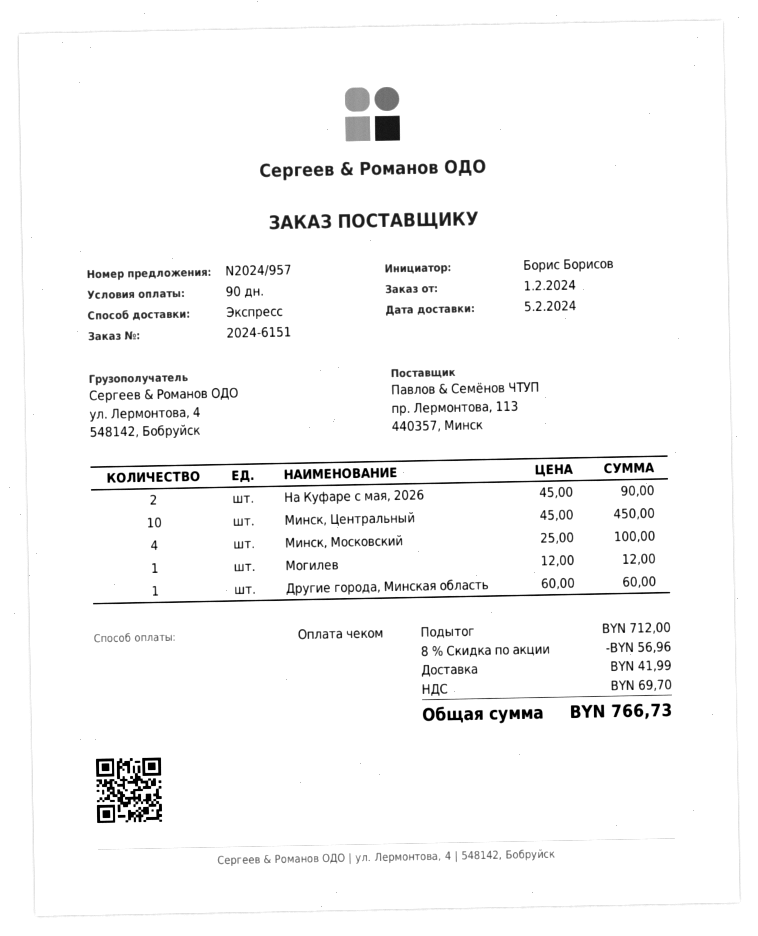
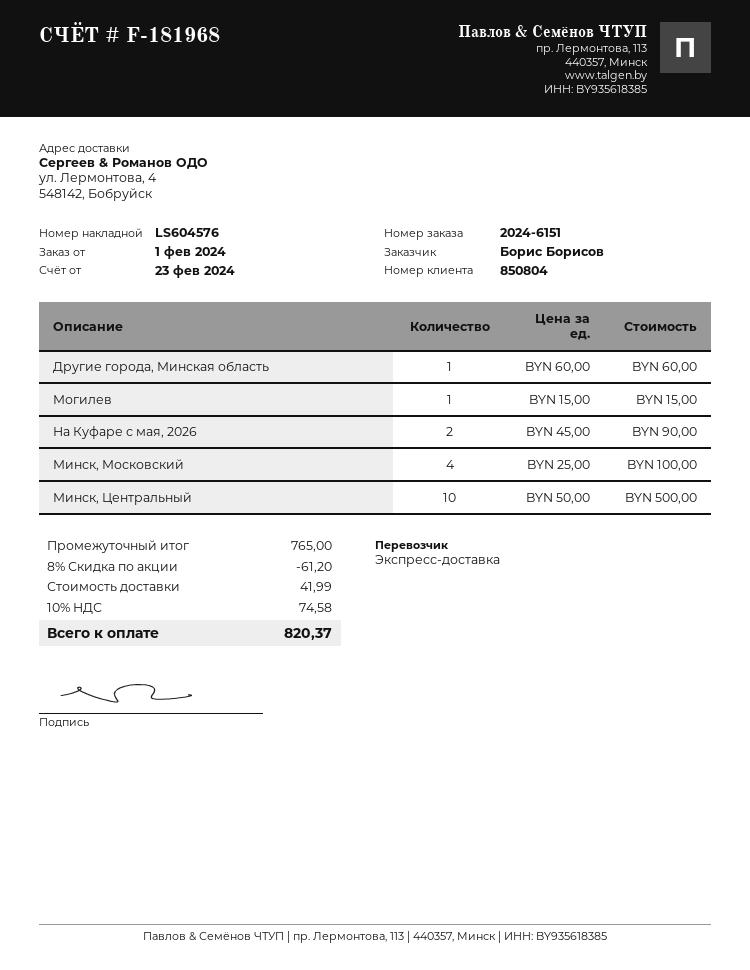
Минск, Центральный: 10 x 45.00 = 450.00 -> 10 x 50.00 = 500.00
Могилев: 1 x 12.00 = 12.00 -> 1 x 15.00 = 15.00
subtotal: 712.00 -> 765.00
discount: 8% = 56.96 -> 8% = 61.20
tax: 69.70 -> 74.58
total: 766.73 -> 820.37

